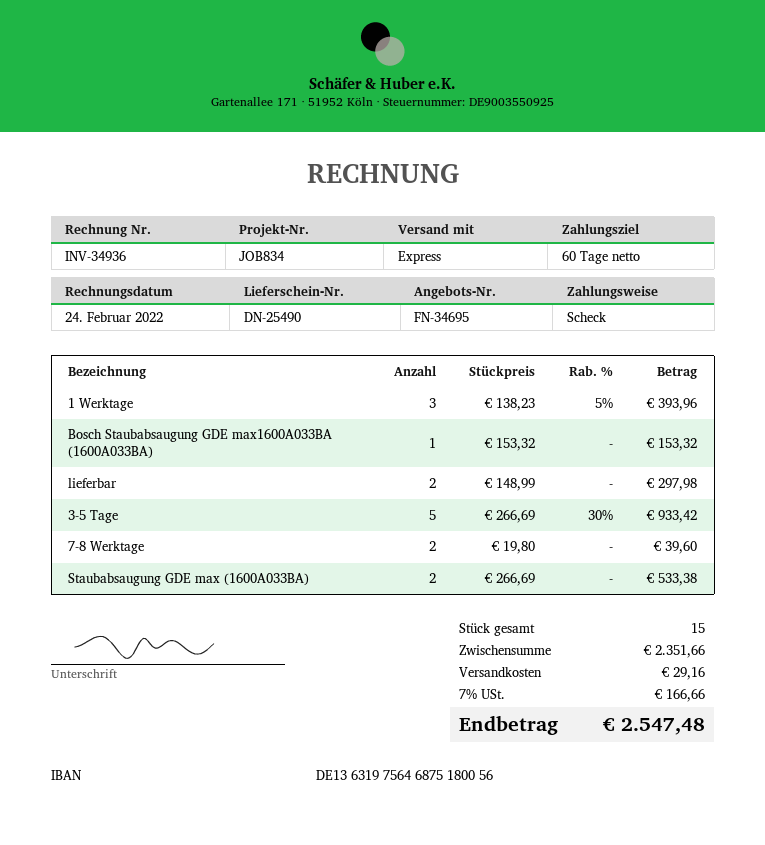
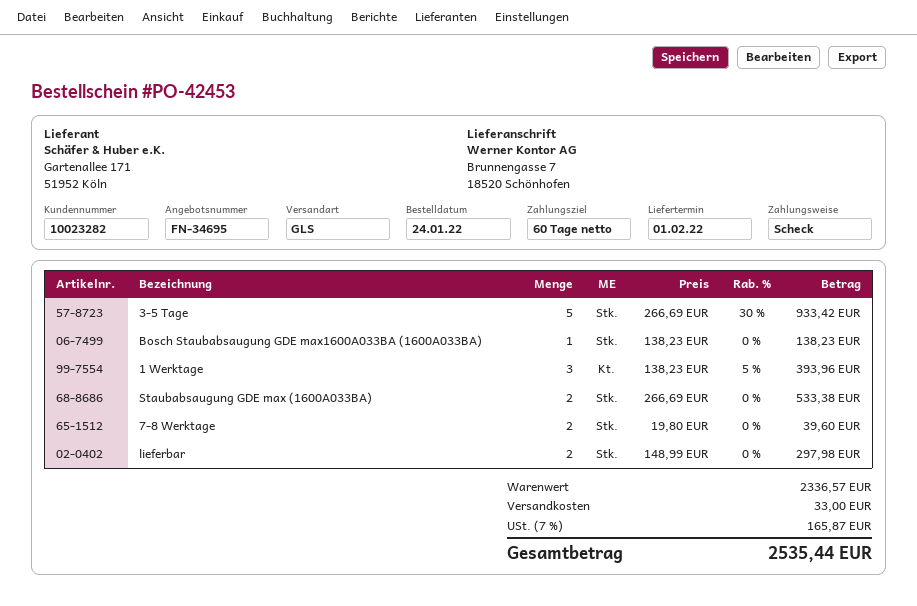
shipping method: express -> GLS
Bosch Staubabsaugung GDE max1600A033BA (1600A033BA): 1 x 153.32 = 153.32 -> 1 x 138.23 = 138.23
subtotal: 2351.66 -> 2336.57
shipping: 29.16 -> 33.00
tax: 7% = 166.66 -> 7% = 165.87
total: 2547.48 -> 2535.44

